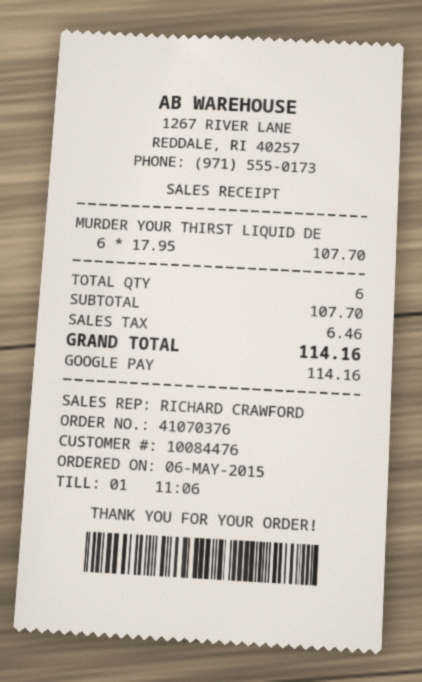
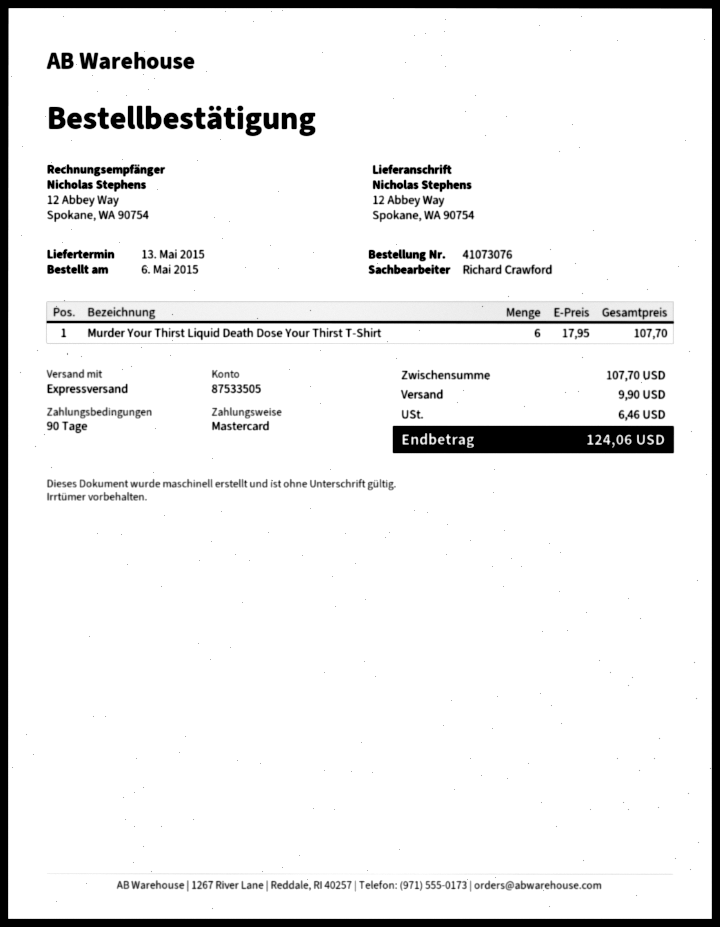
order number: 41070376 -> 41073076
payment method: Google Pay -> Mastercard
shipping: none -> 9.90
total: 114.16 -> 124.06

